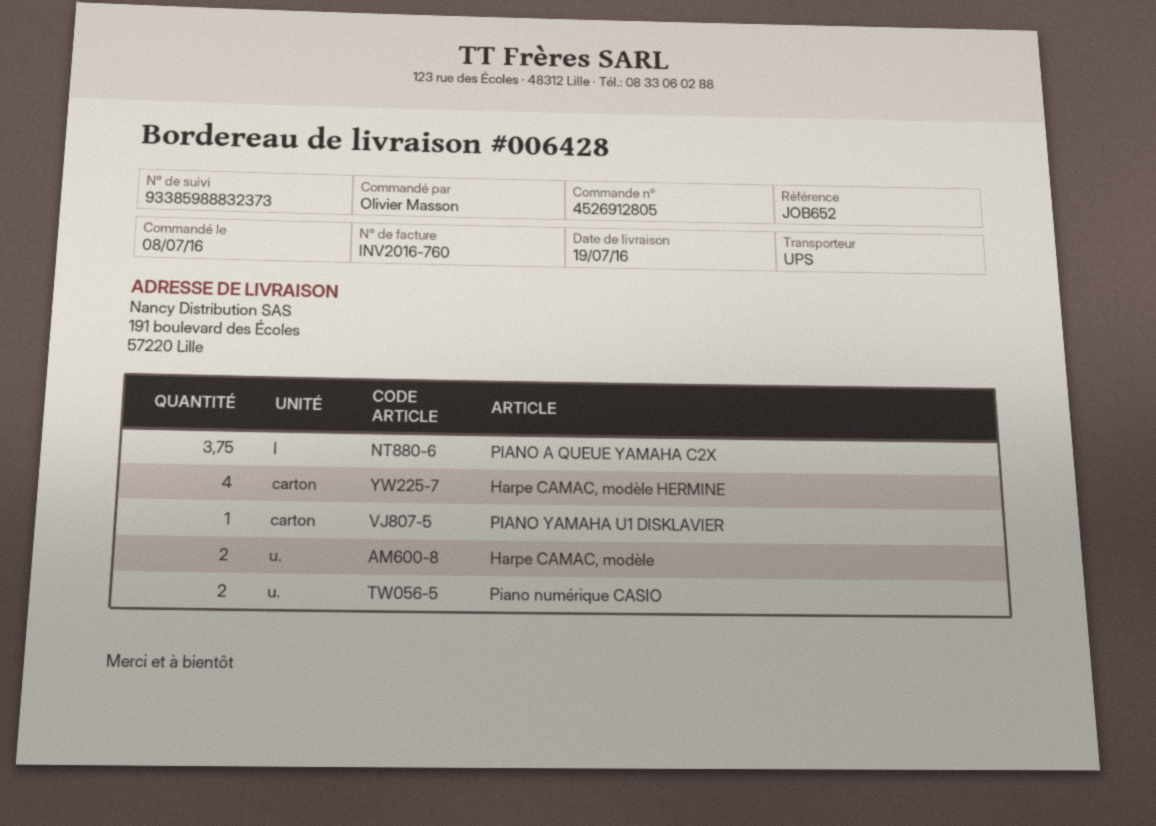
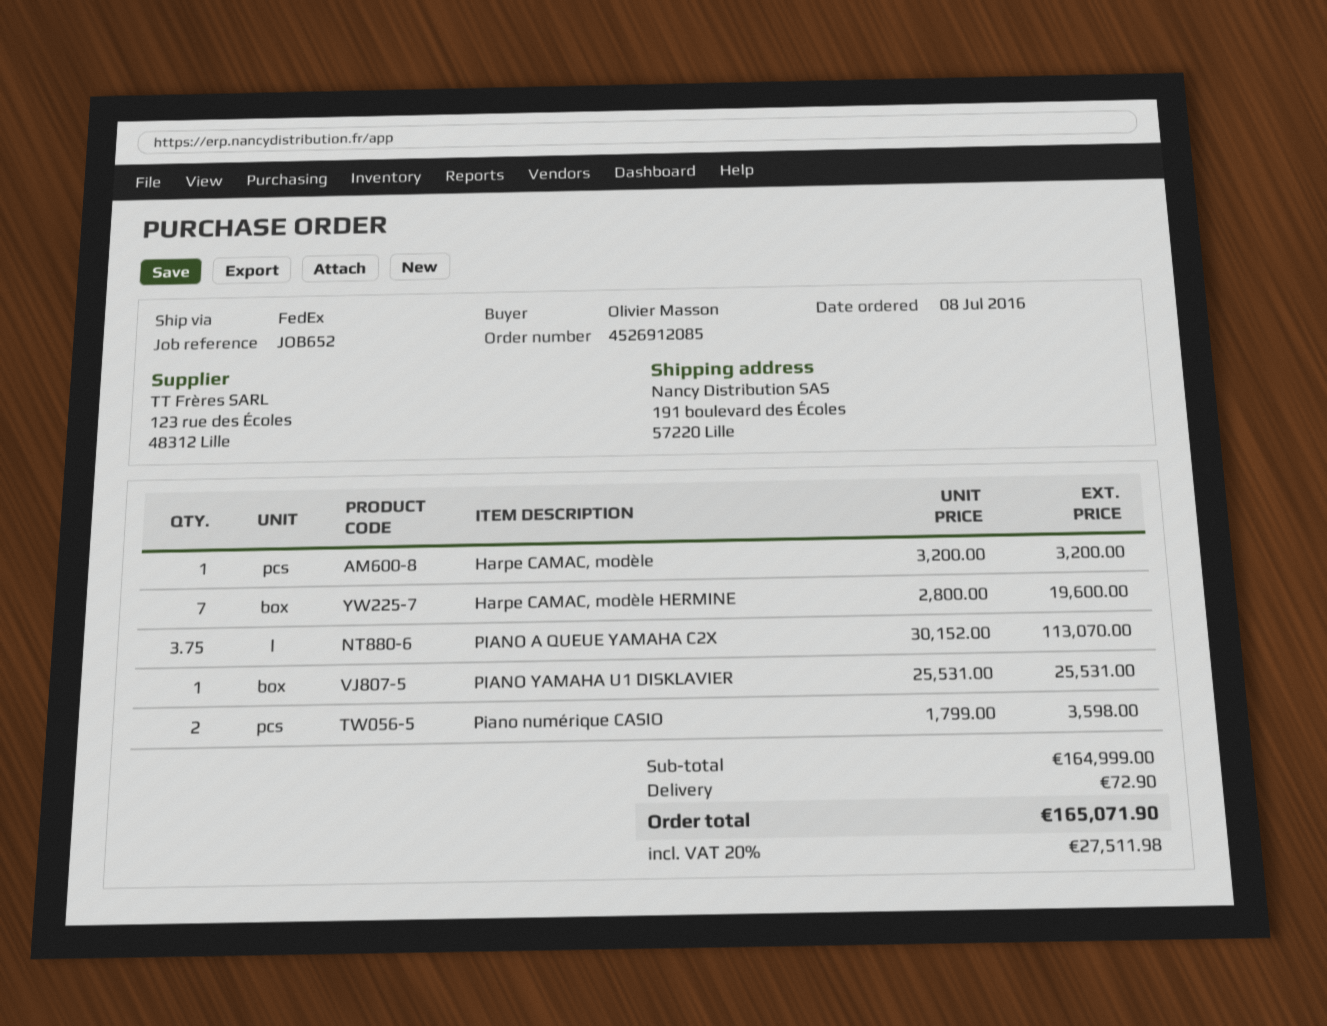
order number: 4526912805 -> 4526912085
shipping method: UPS -> FedEx
Harpe CAMAC, modèle HERMINE: 4 -> 7
Harpe CAMAC, modèle: 2 -> 1

